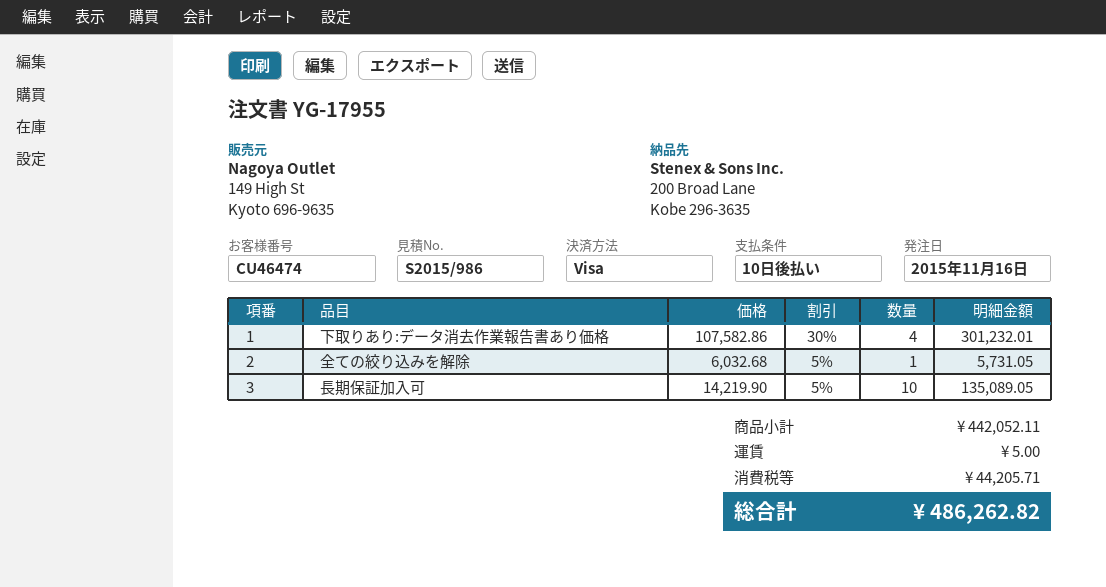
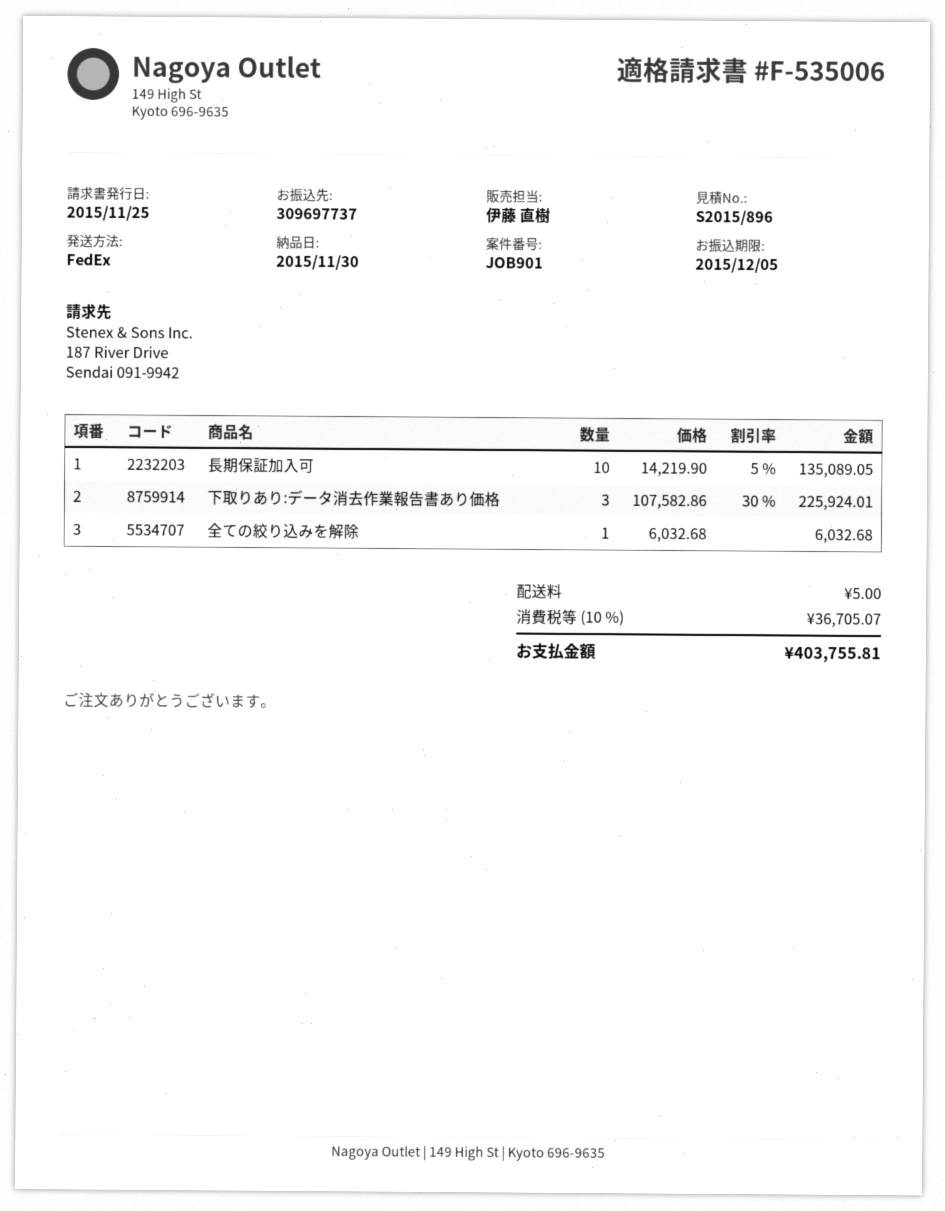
quote number: S2015/986 -> S2015/896
下取りあり:データ消去作業報告書あり価格: 4 x 107582.86 - 30% = 301232.01 -> 3 x 107582.86 - 30% = 225924.01
全ての絞り込みを解除: 1 x 6032.68 - 5% = 5731.05 -> 1 x 6032.68 = 6032.68
tax: 44205.71 -> 36705.07
total: 486262.82 -> 403755.81

